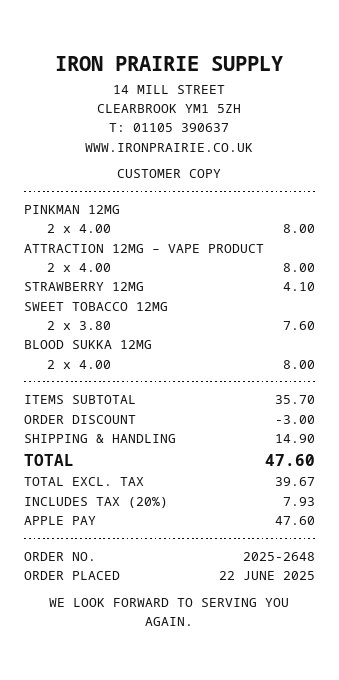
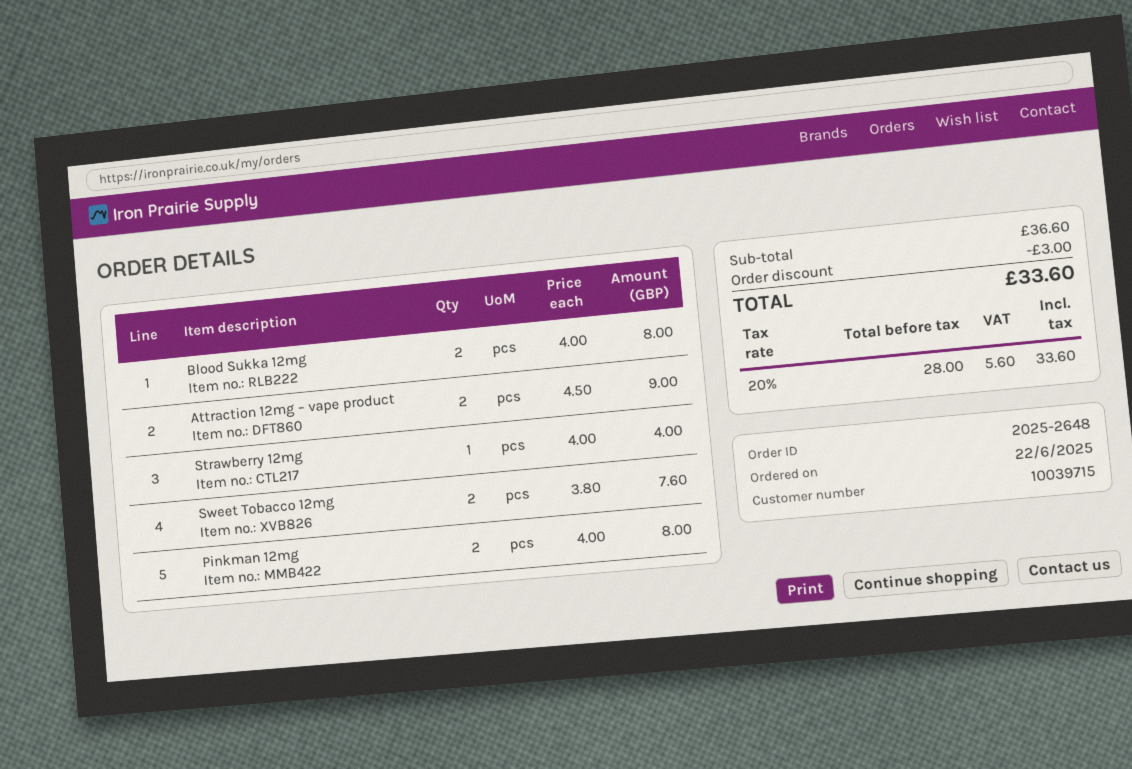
ATTRACTION 12MG – VAPE PRODUCT: 2 x 4.00 = 8.00 -> 2 x 4.50 = 9.00
STRAWBERRY 12MG: 1 x 4.10 = 4.10 -> 1 x 4.00 = 4.00
subtotal: 35.70 -> 36.60
shipping: 14.90 -> none
net: 39.67 -> 28.00
tax: 20% = 7.93 -> 20% = 5.60
total: 47.60 -> 33.60

